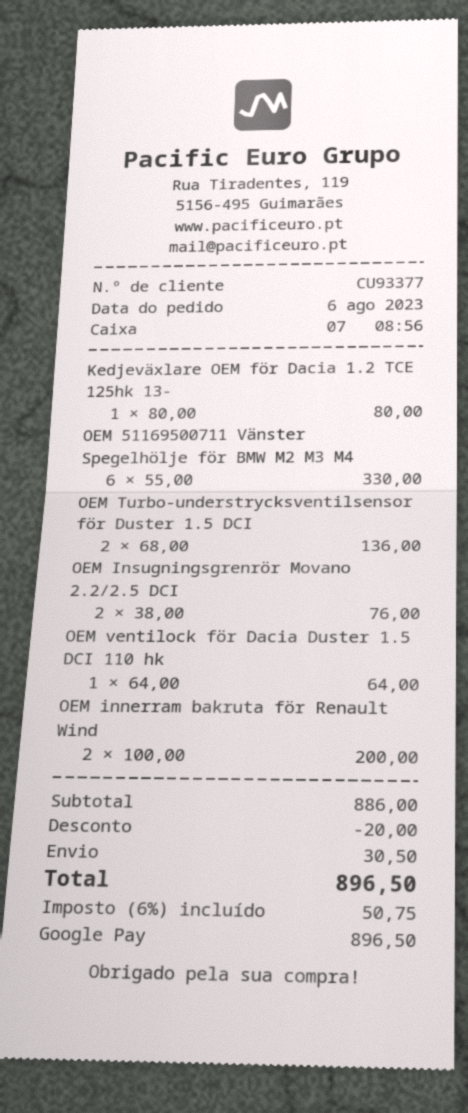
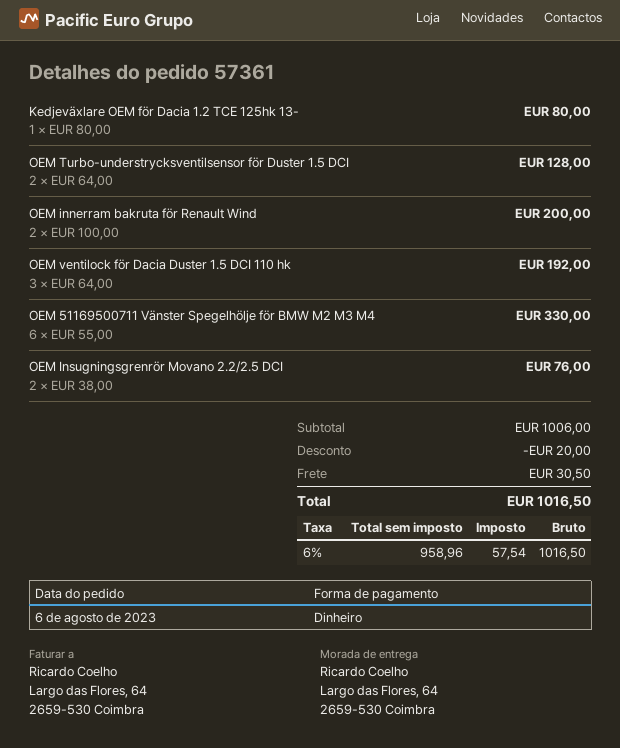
payment method: Google Pay -> cash
OEM Turbo-understrycksventilsensor för Duster 1.5 DCI: 2 x 68.00 = 136.00 -> 2 x 64.00 = 128.00
OEM ventilock för Dacia Duster 1.5 DCI 110 hk: 1 x 64.00 = 64.00 -> 3 x 64.00 = 192.00
subtotal: 886.00 -> 1006.00
tax: 6% = 50.75 -> 6% = 57.54
total: 896.50 -> 1016.50

